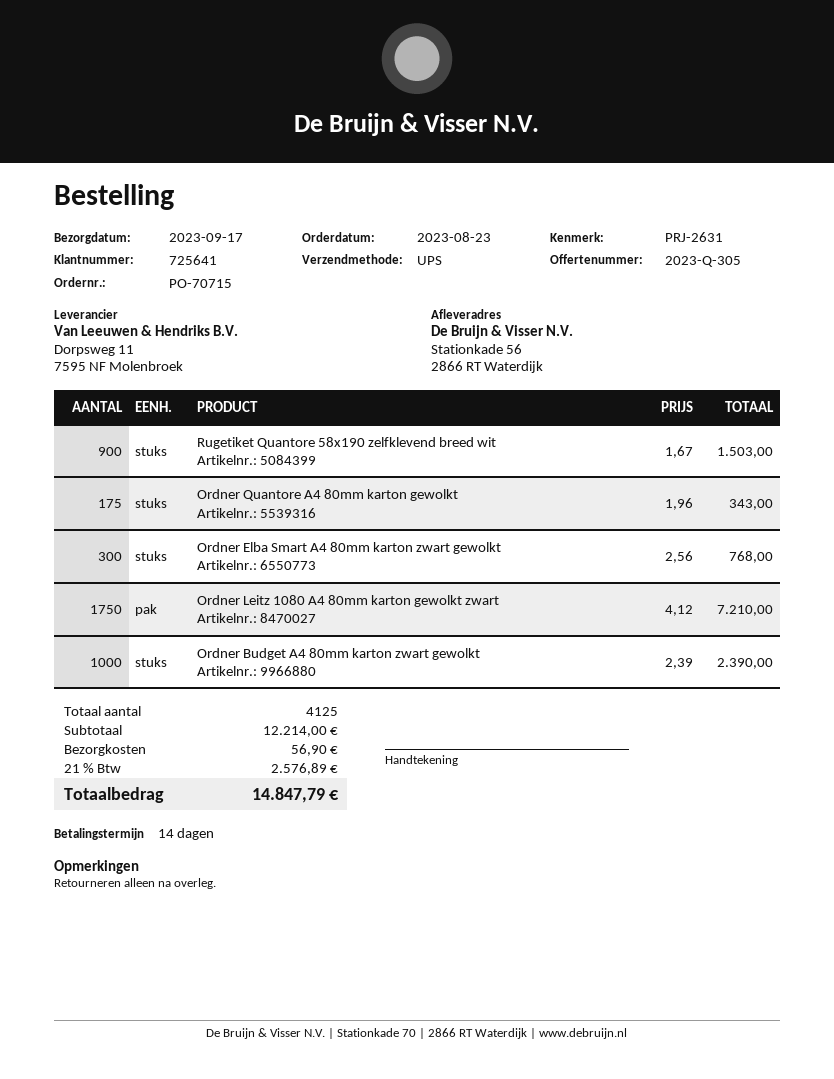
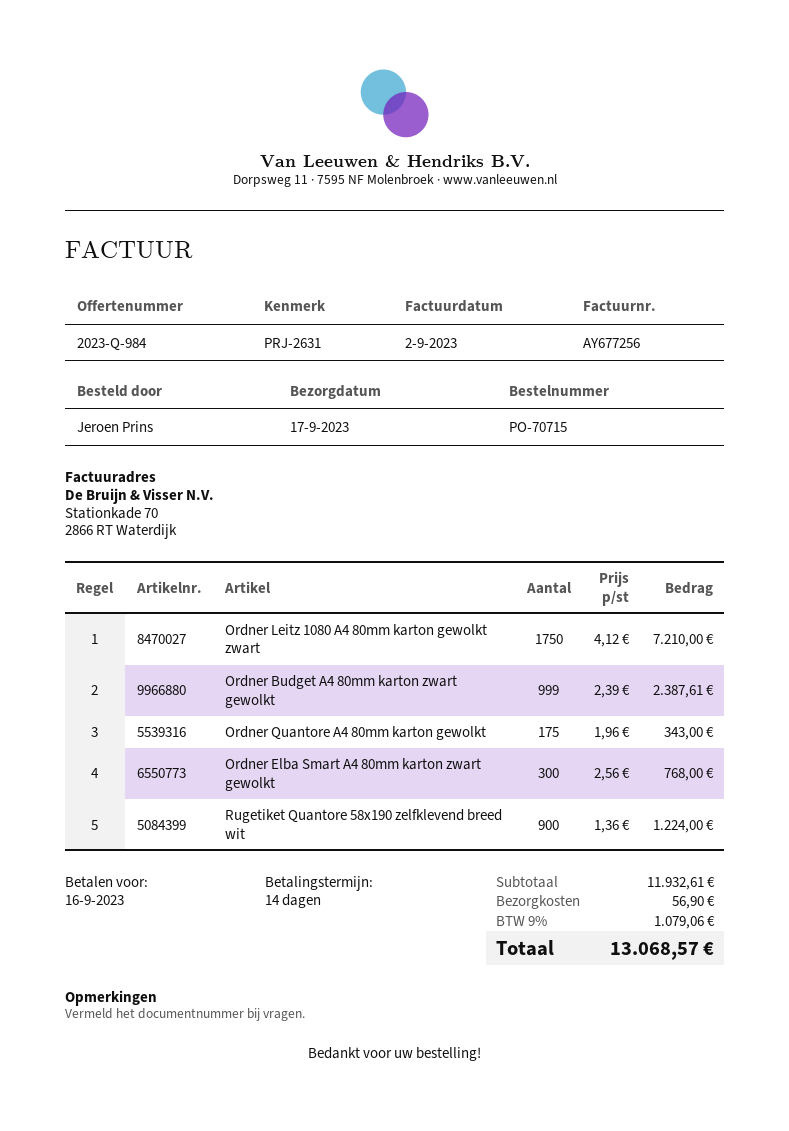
quote number: 2023-Q-305 -> 2023-Q-984
Rugetiket Quantore 58x190 zelfklevend breed wit: 900 x 1.67 = 1503.00 -> 900 x 1.36 = 1224.00
Ordner Budget A4 80mm karton zwart gewolkt: 1000 x 2.39 = 2390.00 -> 999 x 2.39 = 2387.61
subtotal: 12214.00 -> 11932.61
tax: 21% = 2576.89 -> 9% = 1079.06
total: 14847.79 -> 13068.57

